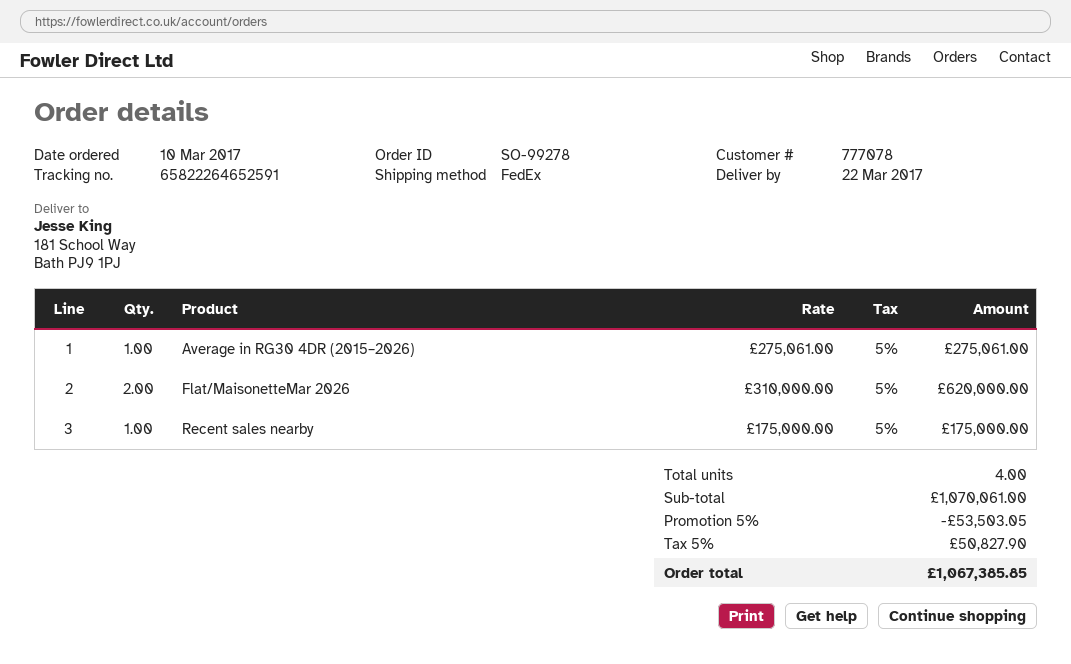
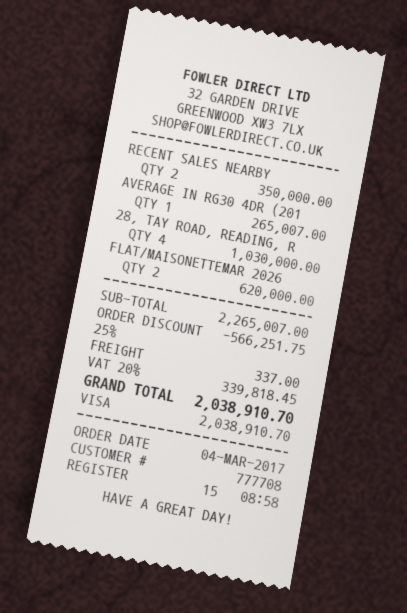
order date: 2017-03-10 -> 2017-03-04
customer number: 777078 -> 777708
Average in RG30 4DR (2015–2026): 1 for 275061.00 -> 1 for 265007.00
Recent sales nearby: 1 for 175000.00 -> 2 for 350000.00
28, TAY ROAD, READING, R: none -> 4 for 1030000.00
subtotal: 1070061.00 -> 2265007.00
discount: 5% = 53503.05 -> 25% = 566251.75
shipping: none -> 337.00
tax: 5% = 50827.90 -> 20% = 339818.45
total: 1067385.85 -> 2038910.70

